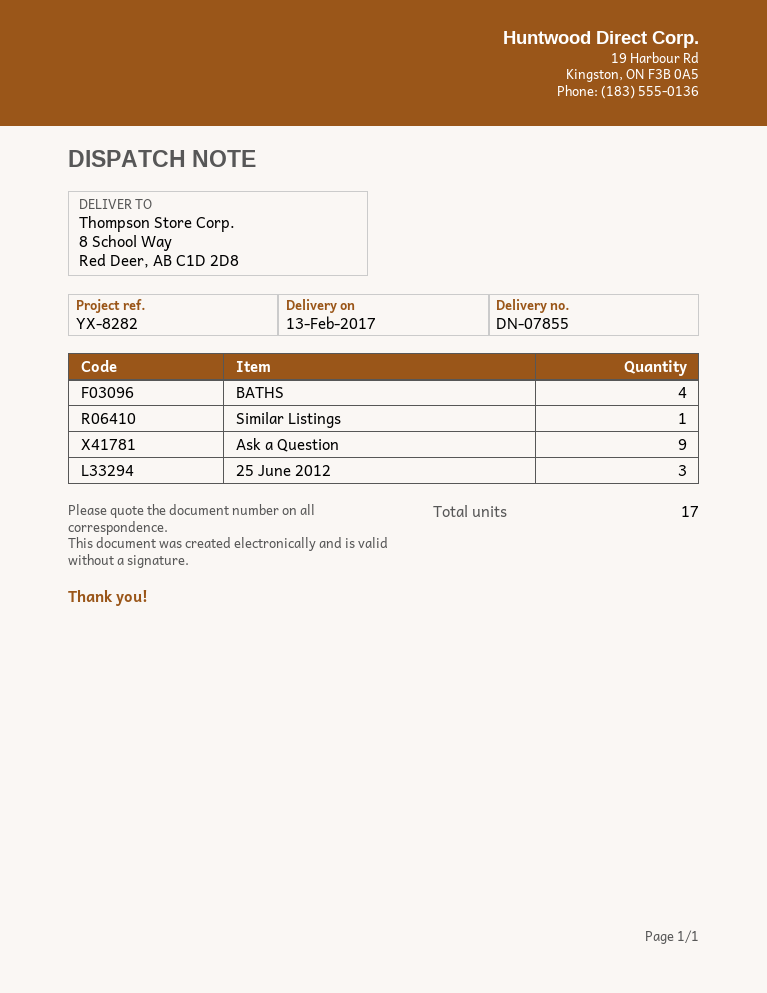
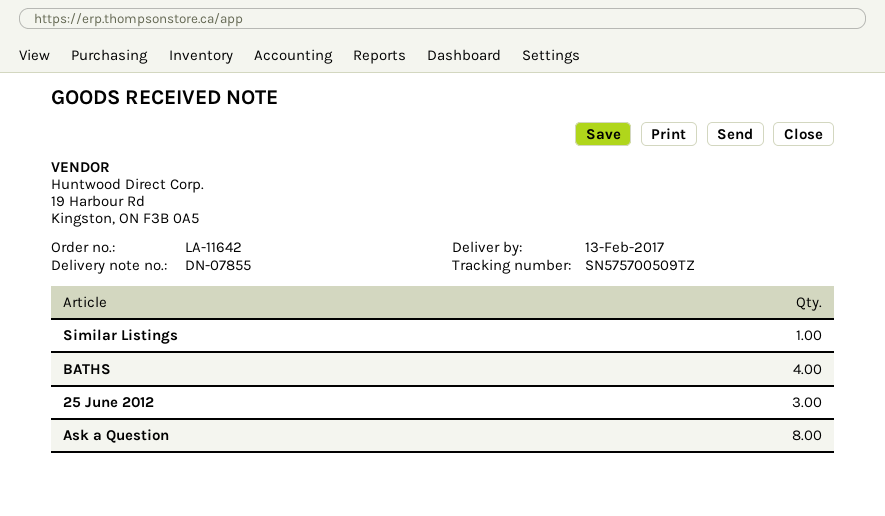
Ask a Question: 9 -> 8

